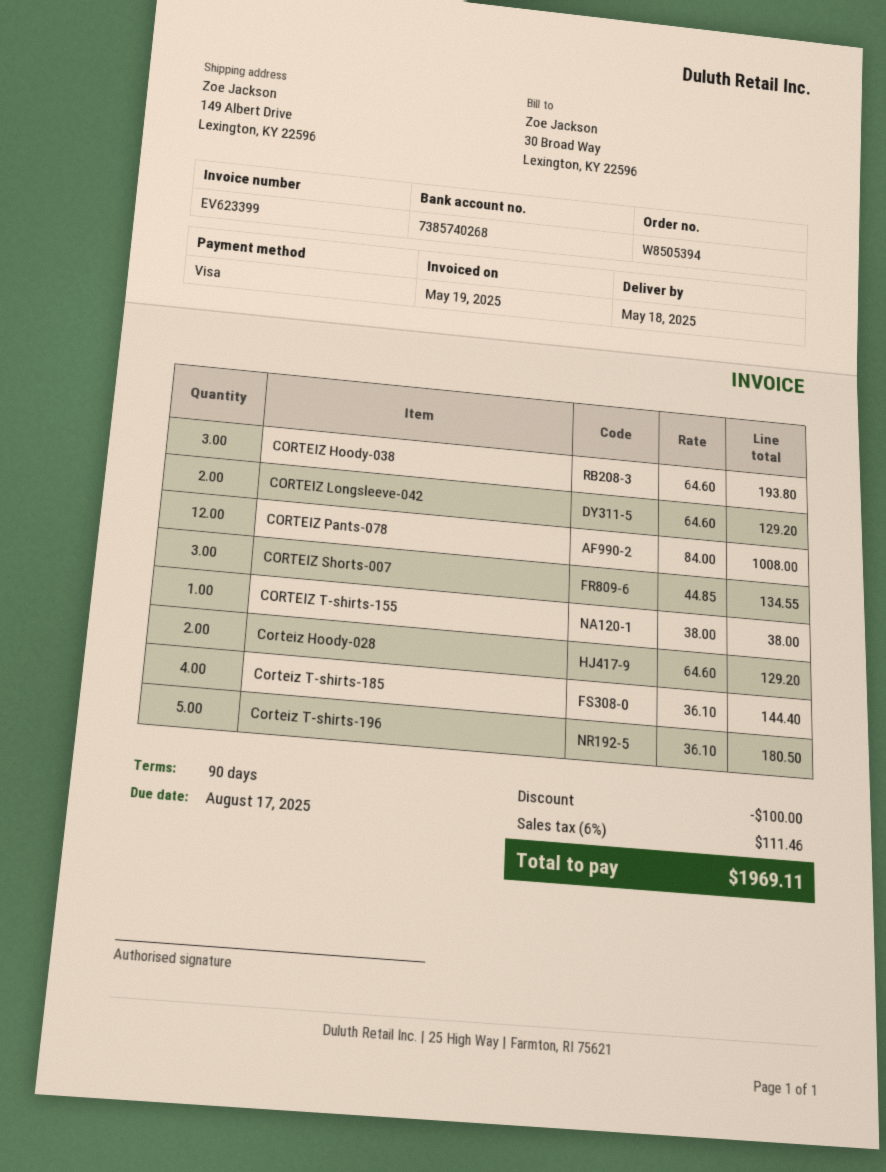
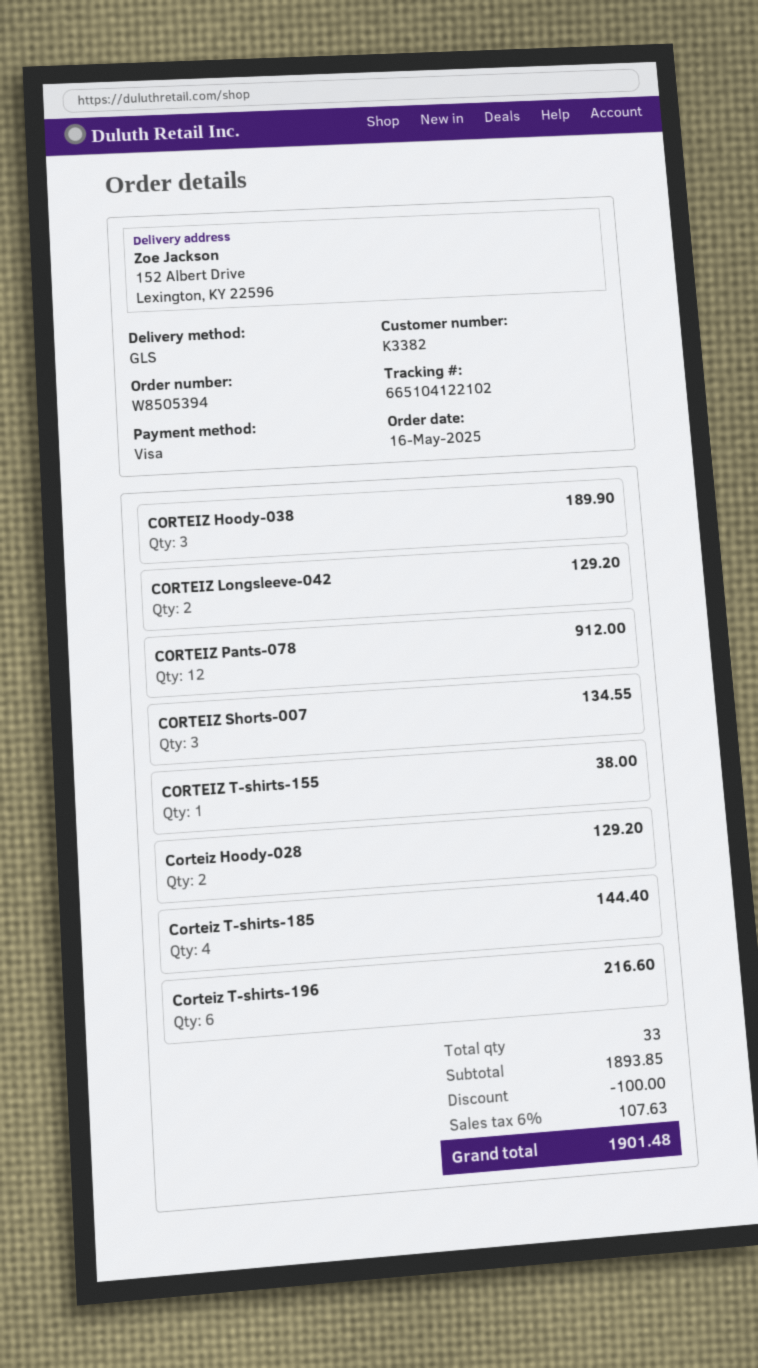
ship to: 149 Albert Drive, Lexington, KY 22596 -> 152 Albert Drive, Lexington, KY 22596
CORTEIZ Hoody-038: 3 for 193.80 -> 3 for 189.90
CORTEIZ Pants-078: 12 for 1008.00 -> 12 for 912.00
Corteiz T-shirts-196: 5 for 180.50 -> 6 for 216.60
tax: 6% = 111.46 -> 6% = 107.63
total: 1969.11 -> 1901.48

